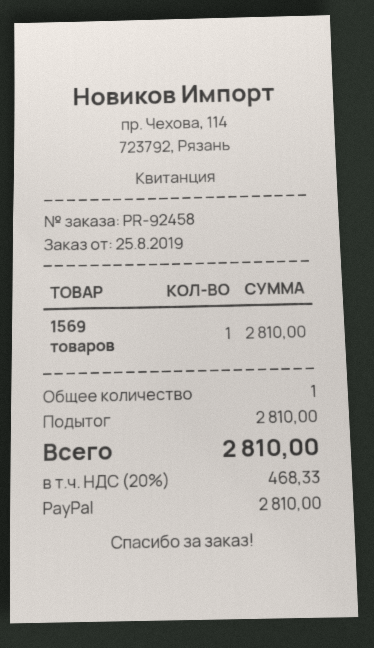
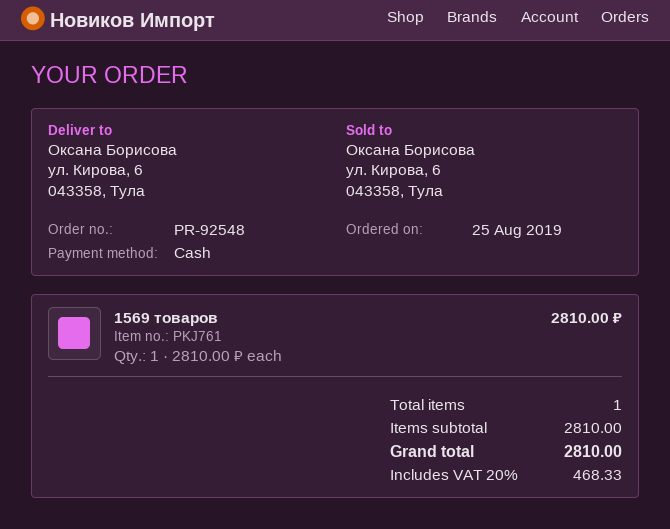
order number: PR-92458 -> PR-92548
payment method: PayPal -> cash

